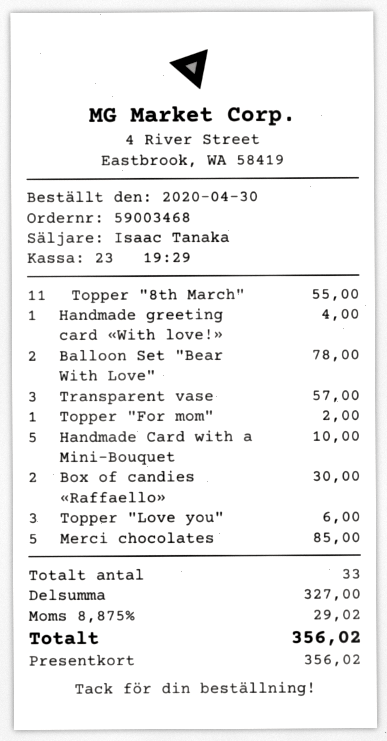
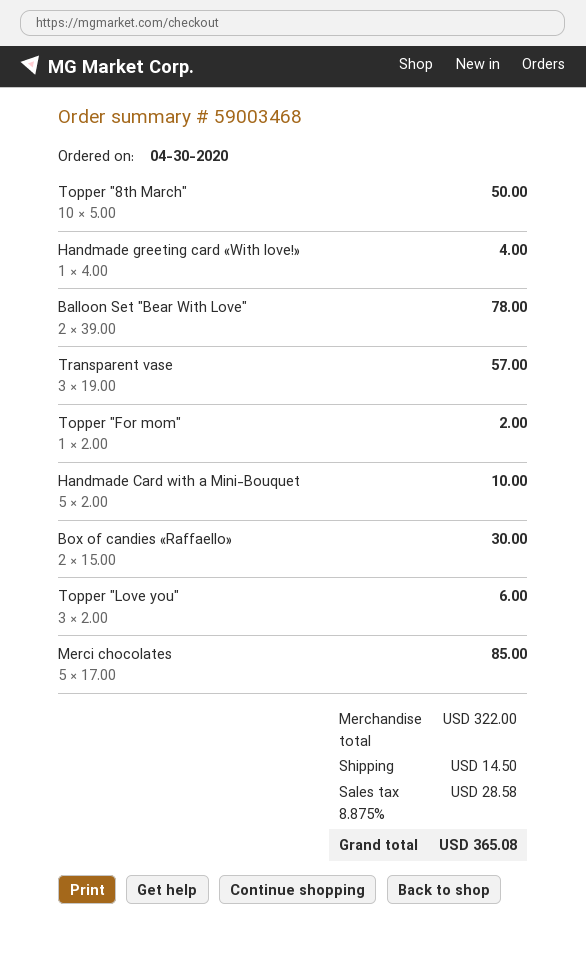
Topper "8th March": 11 for 55.00 -> 10 for 50.00
subtotal: 327.00 -> 322.00
shipping: none -> 14.50
tax: 8.875% = 29.02 -> 8.875% = 28.58
total: 356.02 -> 365.08

